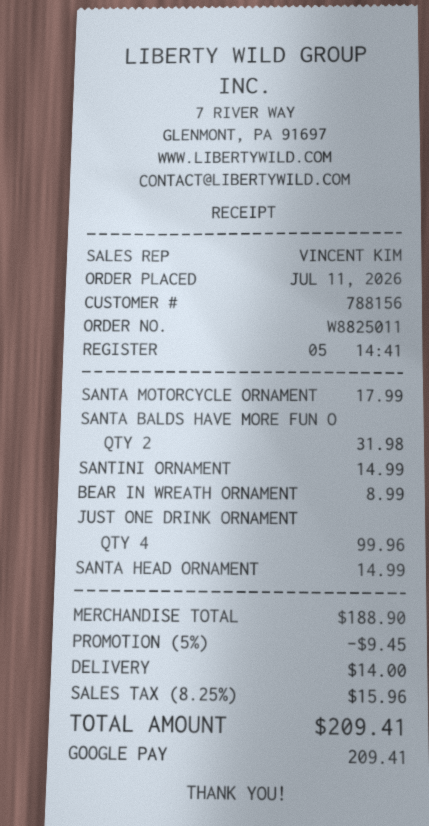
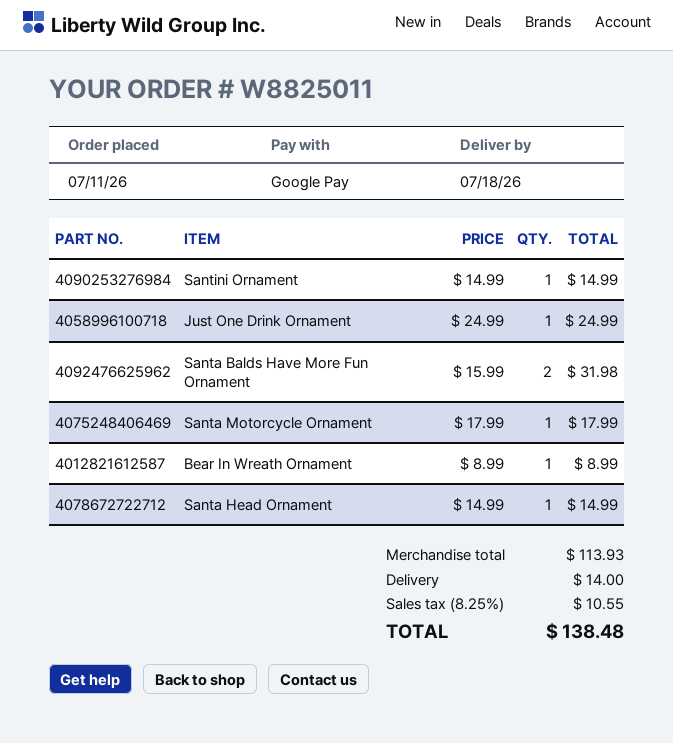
JUST ONE DRINK ORNAMENT: 4 for 99.96 -> 1 for 24.99
subtotal: 188.90 -> 113.93
discount: 5% = 9.45 -> none
tax: 8.25% = 15.96 -> 8.25% = 10.55
total: 209.41 -> 138.48

